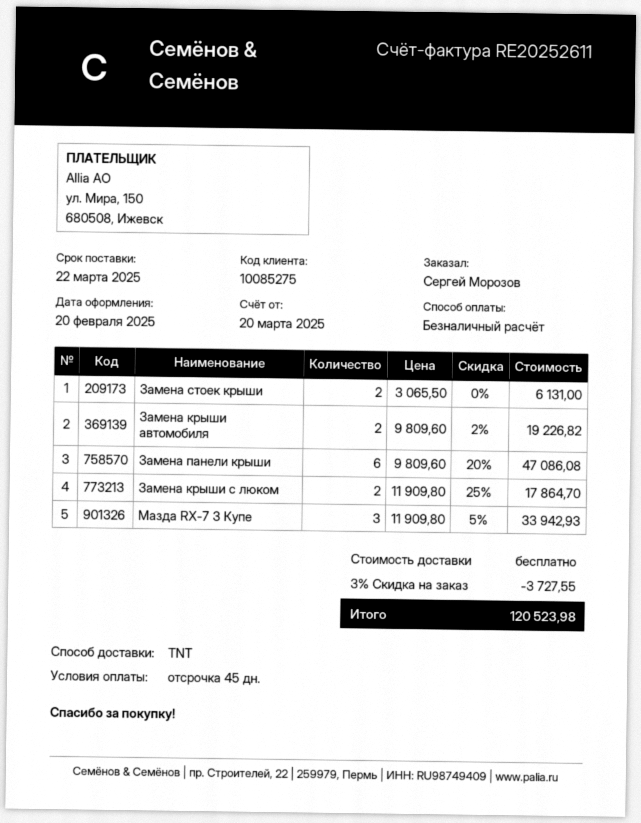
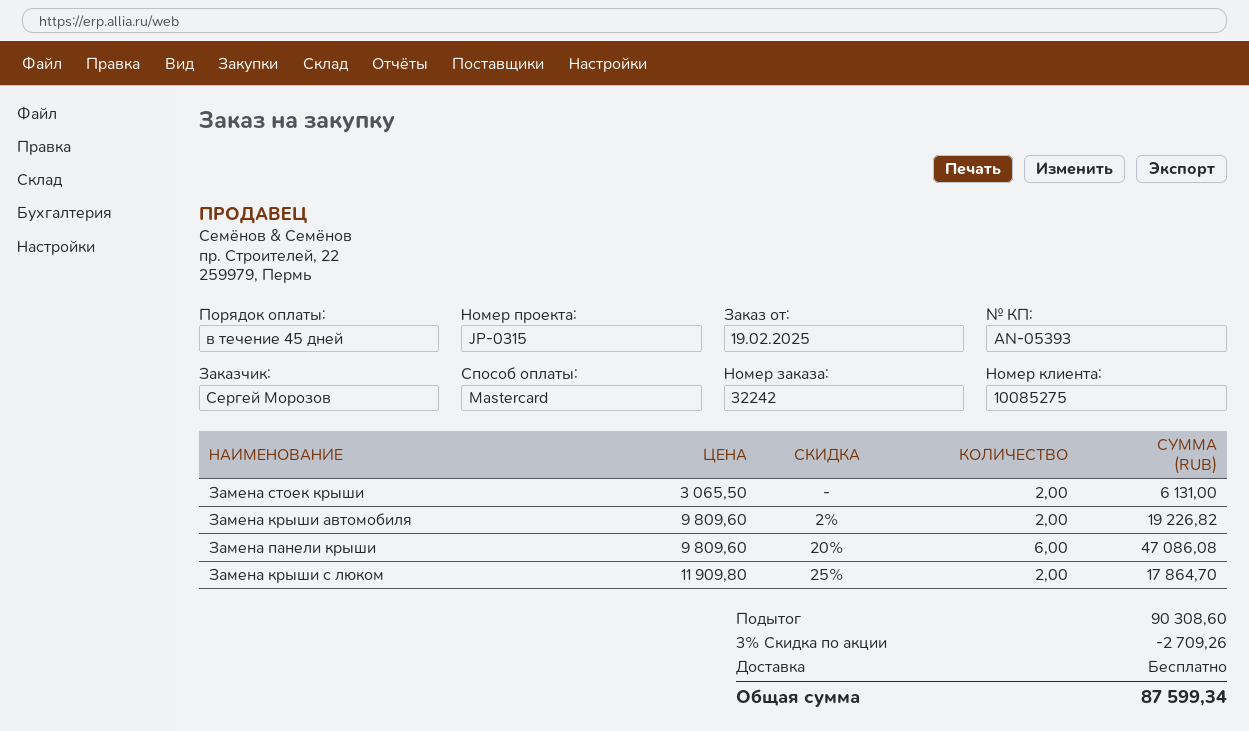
order date: 2025-02-20 -> 2025-02-19
payment method: bank transfer -> Mastercard
Мазда RX-7 3 Купе: 3 x 11909.80 - 5% = 33942.93 -> none
discount: 3% = 3727.55 -> 3% = 2709.26
total: 120523.98 -> 87599.34

